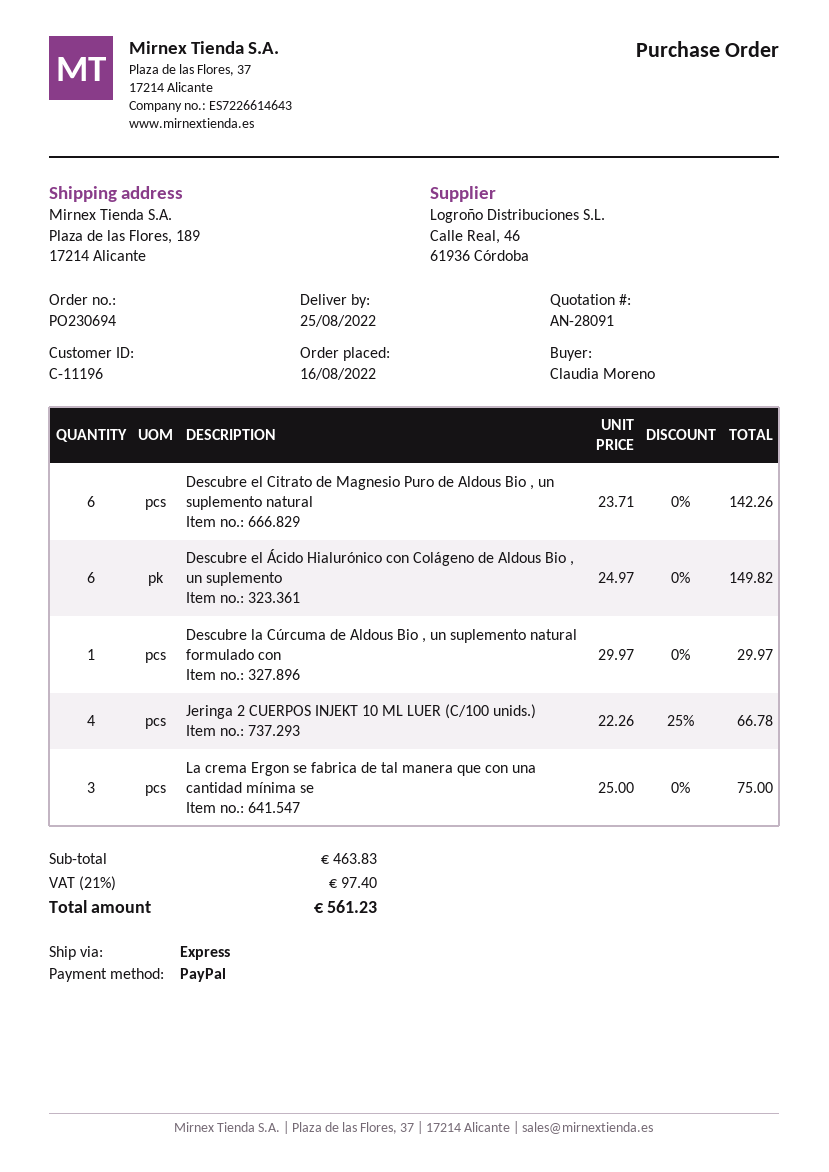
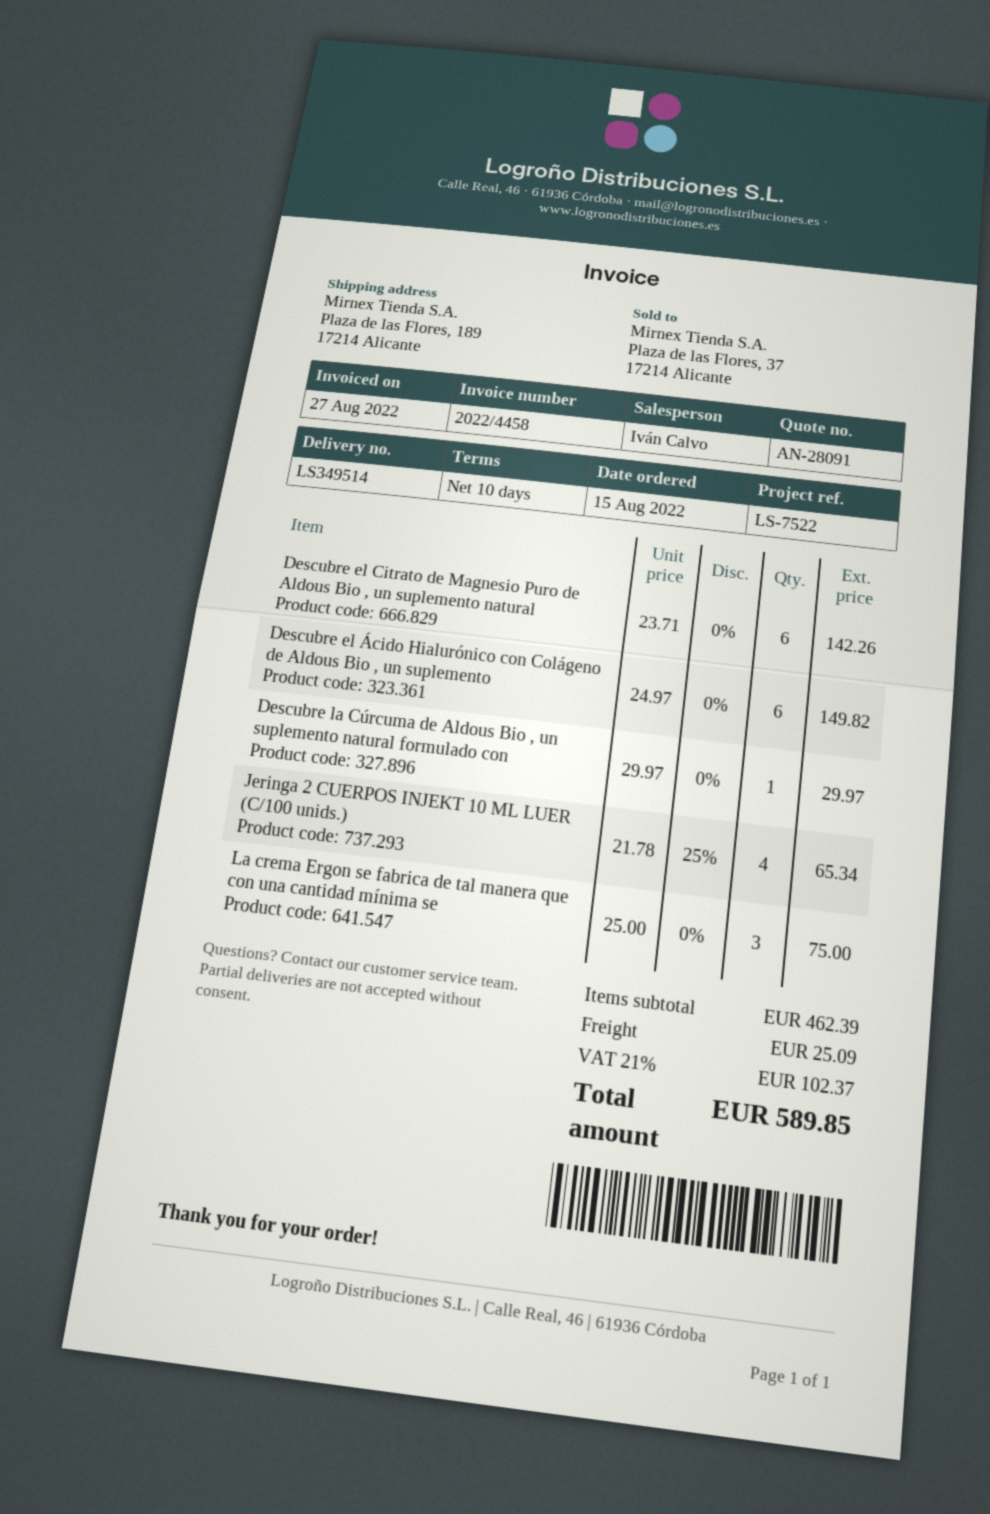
order date: 2022-08-16 -> 2022-08-15
Jeringa 2 CUERPOS INJEKT 10 ML LUER (C/100 unids.): 4 x 22.26 - 25% = 66.78 -> 4 x 21.78 - 25% = 65.34
subtotal: 463.83 -> 462.39
shipping: none -> 25.09
tax: 21% = 97.40 -> 21% = 102.37
total: 561.23 -> 589.85

